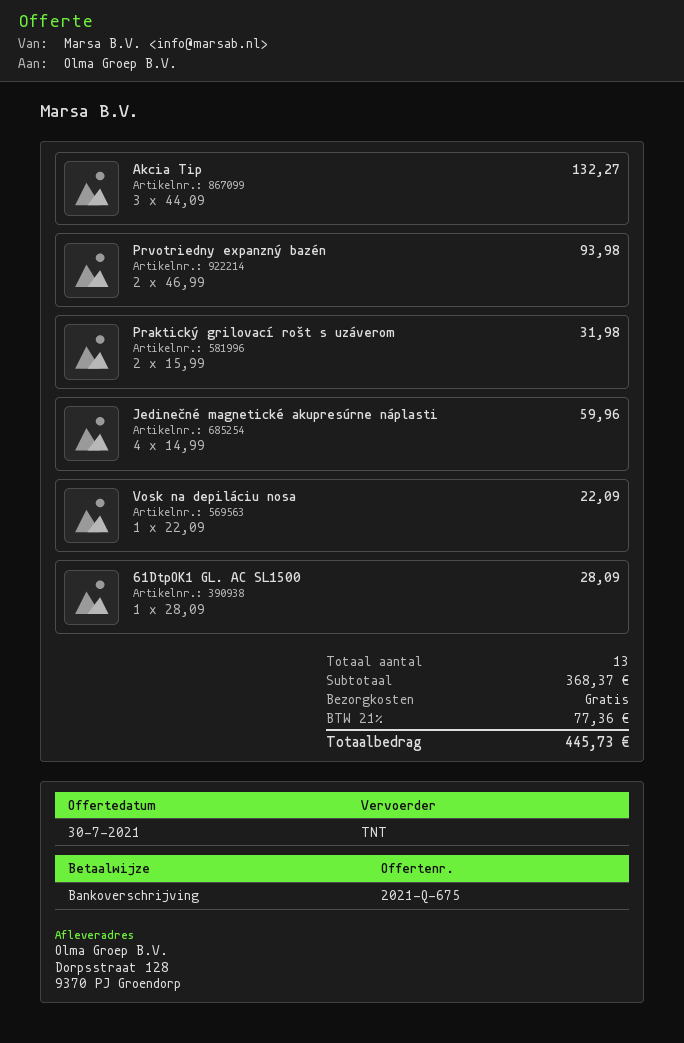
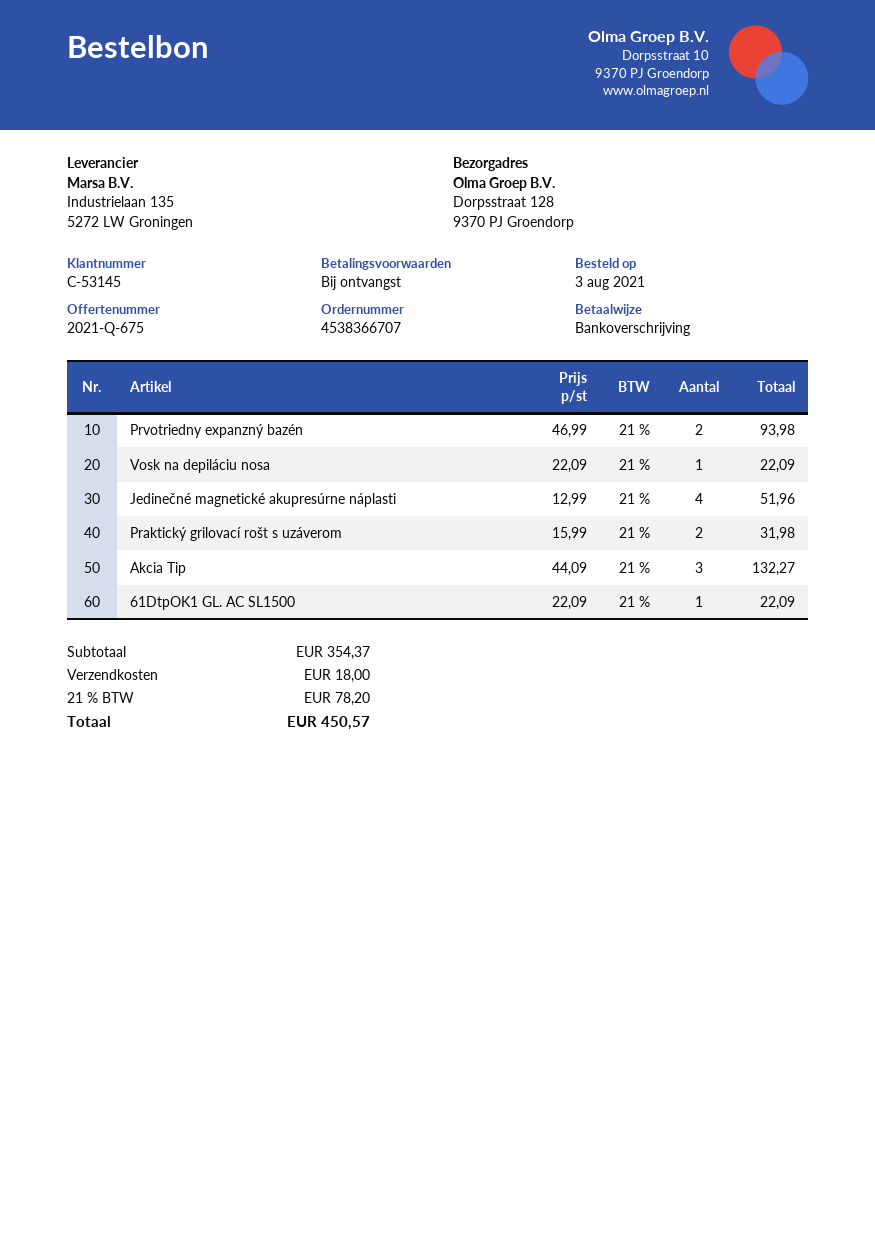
Jedinečné magnetické akupresúrne náplasti: 4 x 14.99 = 59.96 -> 4 x 12.99 = 51.96
61DtpOK1 GL. AC SL1500: 1 x 28.09 = 28.09 -> 1 x 22.09 = 22.09
subtotal: 368.37 -> 354.37
shipping: 0.00 -> 18.00
tax: 21% = 77.36 -> 21% = 78.20
total: 445.73 -> 450.57

